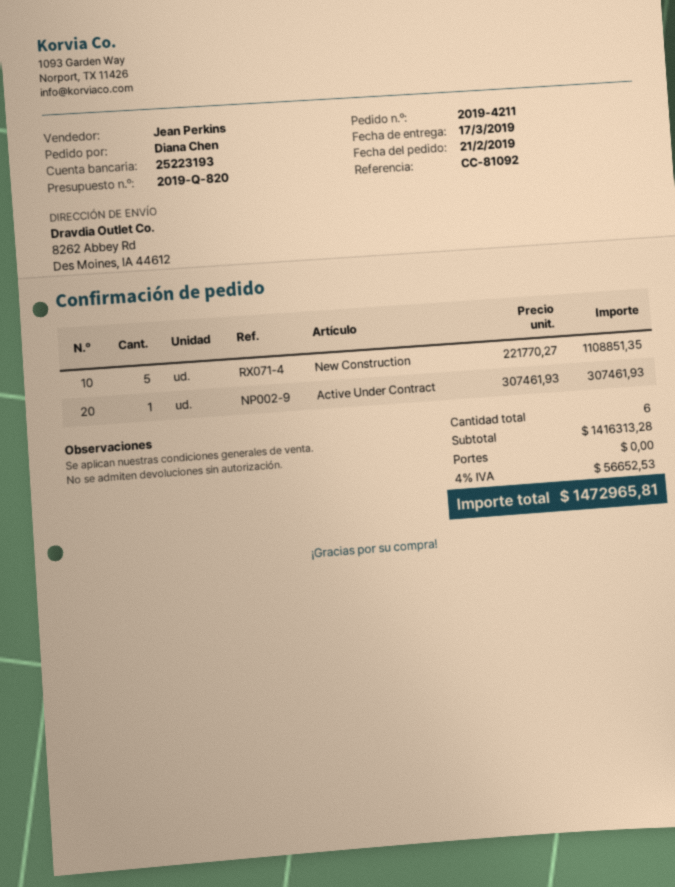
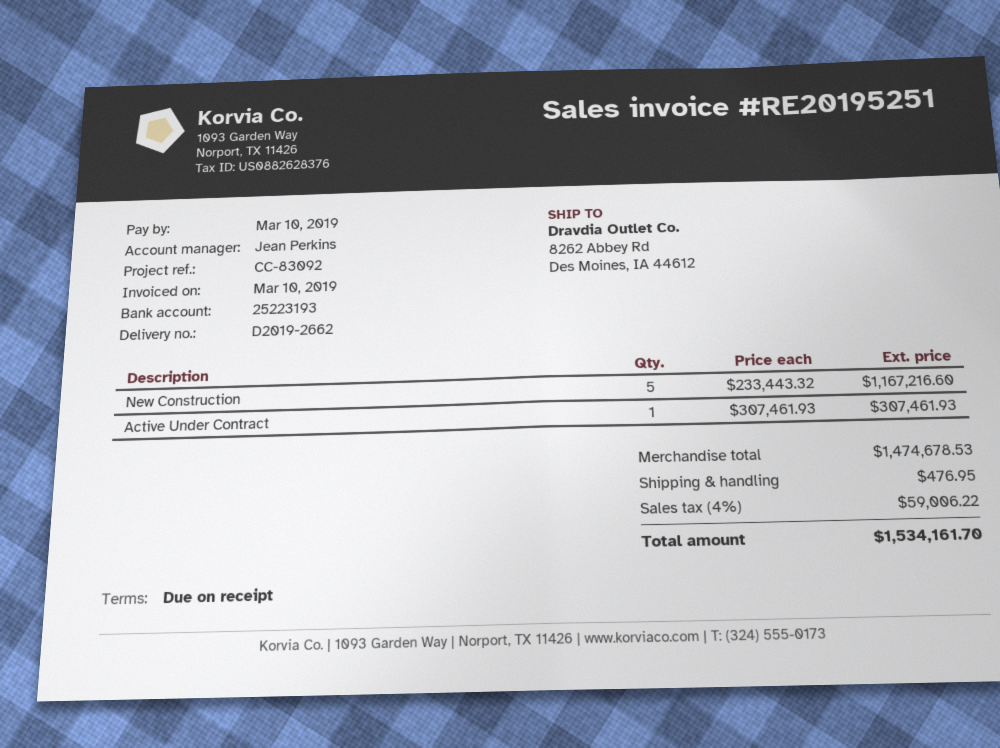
reference: CC-81092 -> CC-83092
New Construction: 5 x 221770.27 = 1108851.35 -> 5 x 233443.32 = 1167216.60
subtotal: 1416313.28 -> 1474678.53
shipping: 0.00 -> 476.95
tax: 4% = 56652.53 -> 4% = 59006.22
total: 1472965.81 -> 1534161.70

